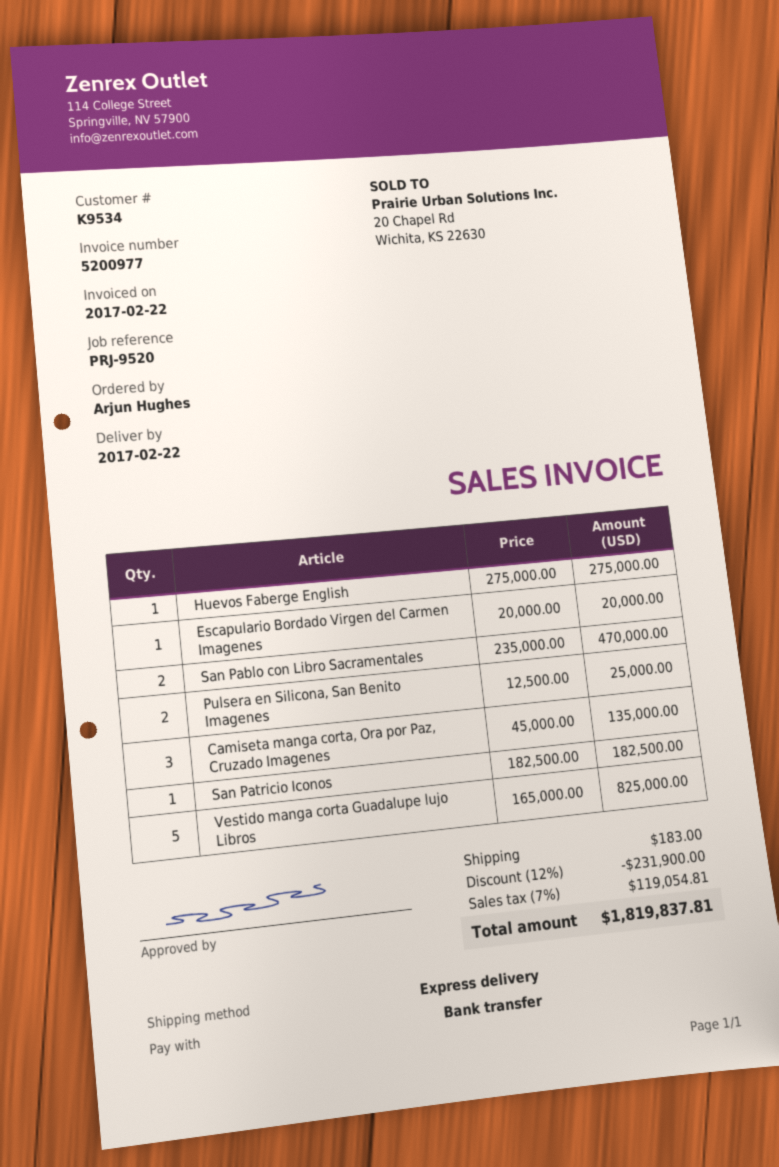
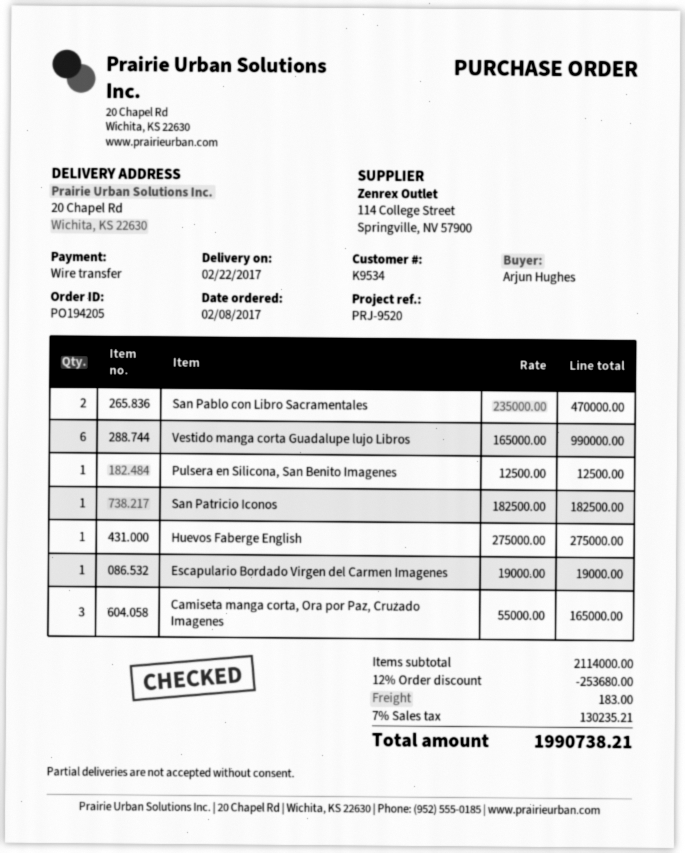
Escapulario Bordado Virgen del Carmen Imagenes: 1 x 20000.00 = 20000.00 -> 1 x 19000.00 = 19000.00
Pulsera en Silicona, San Benito Imagenes: 2 x 12500.00 = 25000.00 -> 1 x 12500.00 = 12500.00
Camiseta manga corta, Ora por Paz, Cruzado Imagenes: 3 x 45000.00 = 135000.00 -> 3 x 55000.00 = 165000.00
Vestido manga corta Guadalupe lujo Libros: 5 x 165000.00 = 825000.00 -> 6 x 165000.00 = 990000.00
discount: 12% = 231900.00 -> 12% = 253680.00
tax: 7% = 119054.81 -> 7% = 130235.21
total: 1819837.81 -> 1990738.21

